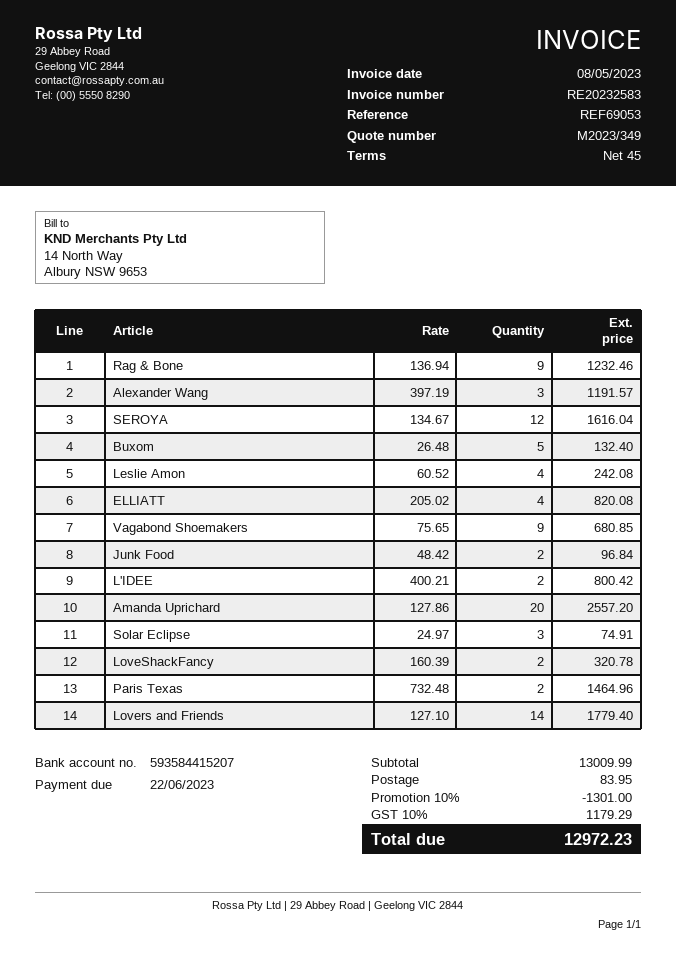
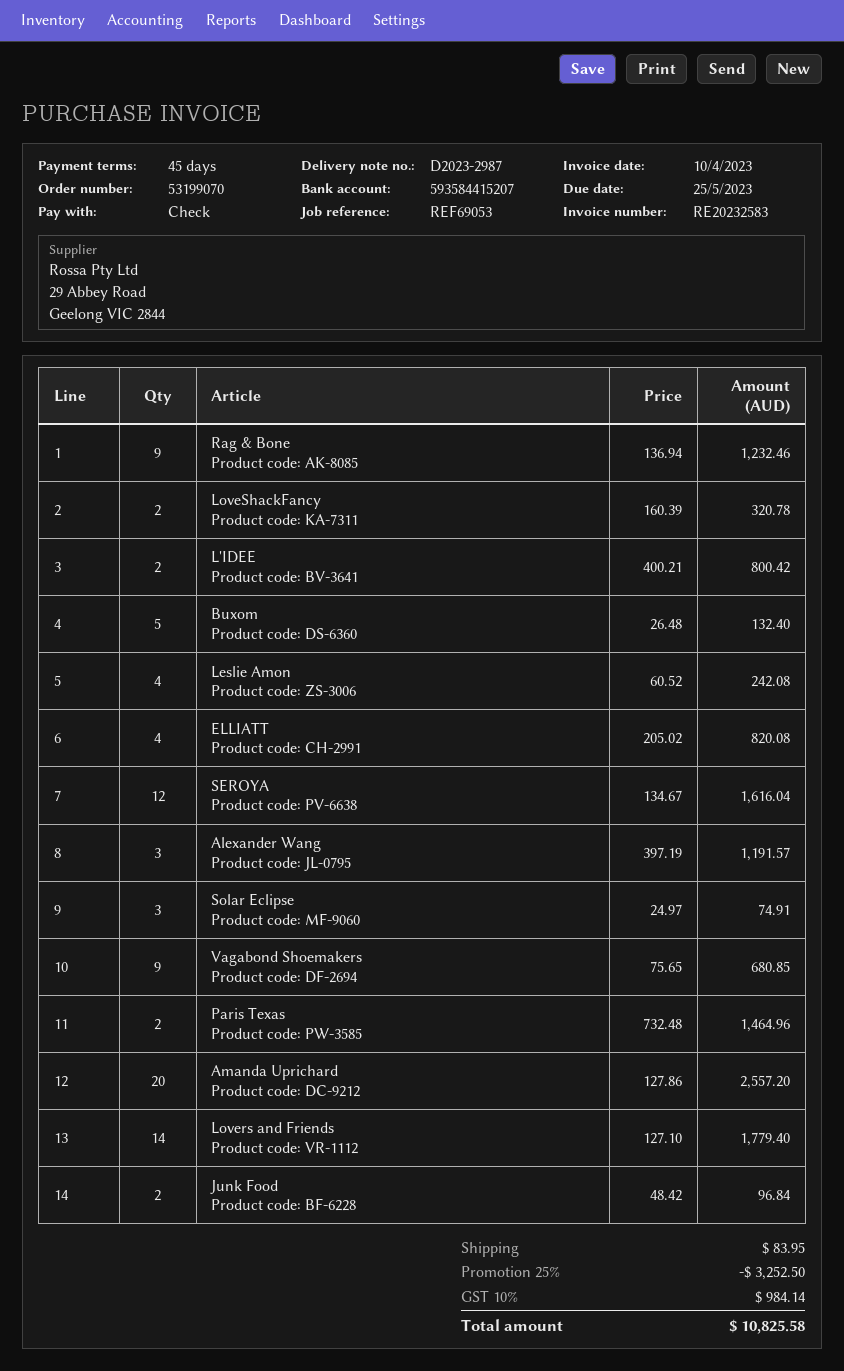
invoice date: 2023-05-08 -> 2023-04-10
due date: 2023-06-22 -> 2023-05-25
discount: 10% = 1301.00 -> 25% = 3252.50
tax: 10% = 1179.29 -> 10% = 984.14
total: 12972.23 -> 10825.58

